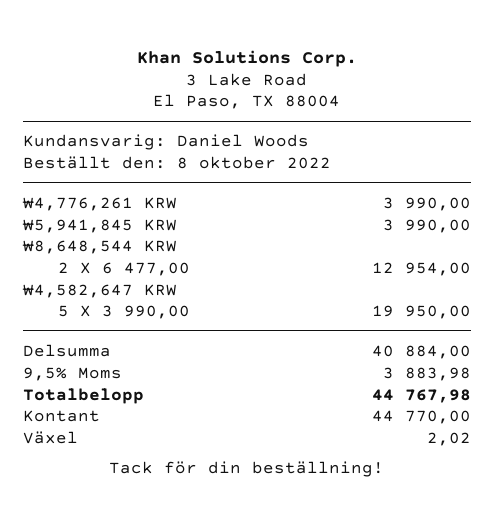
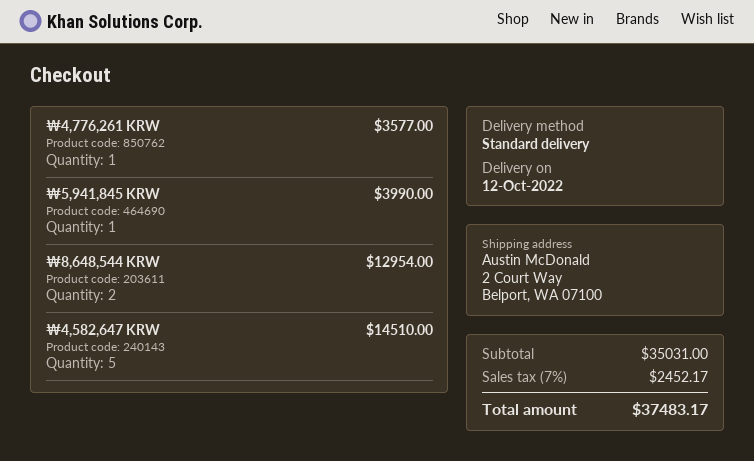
₩4,776,261 KRW: 1 for 3990.00 -> 1 for 3577.00
₩4,582,647 KRW: 5 for 19950.00 -> 5 for 14510.00
subtotal: 40884.00 -> 35031.00
tax: 9.5% = 3883.98 -> 7% = 2452.17
total: 44767.98 -> 37483.17

